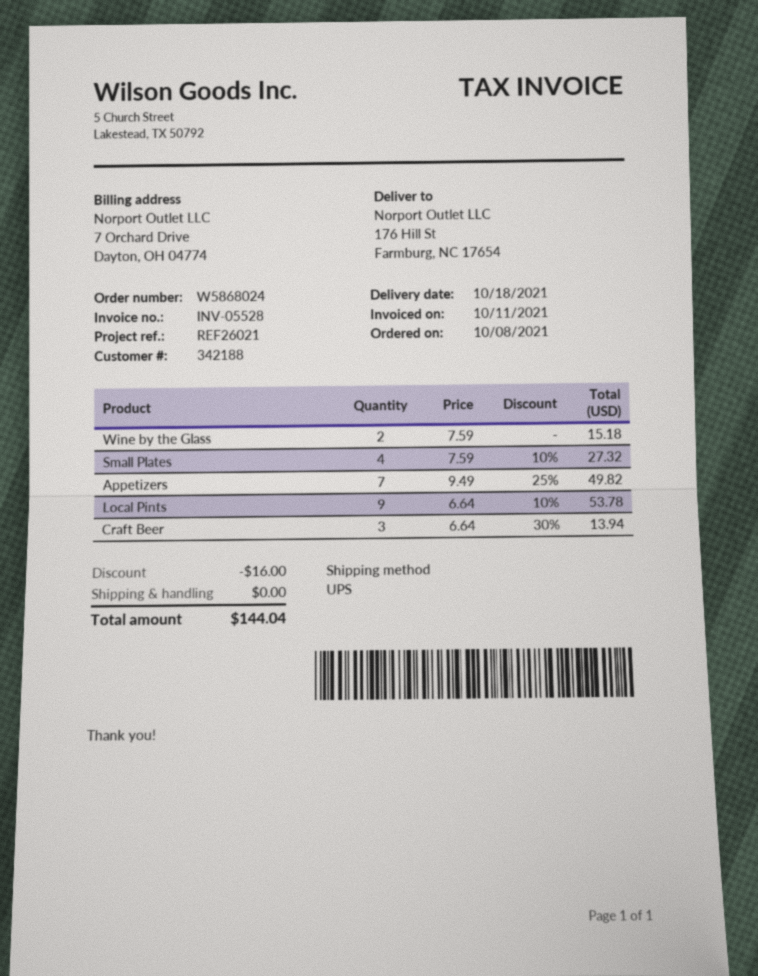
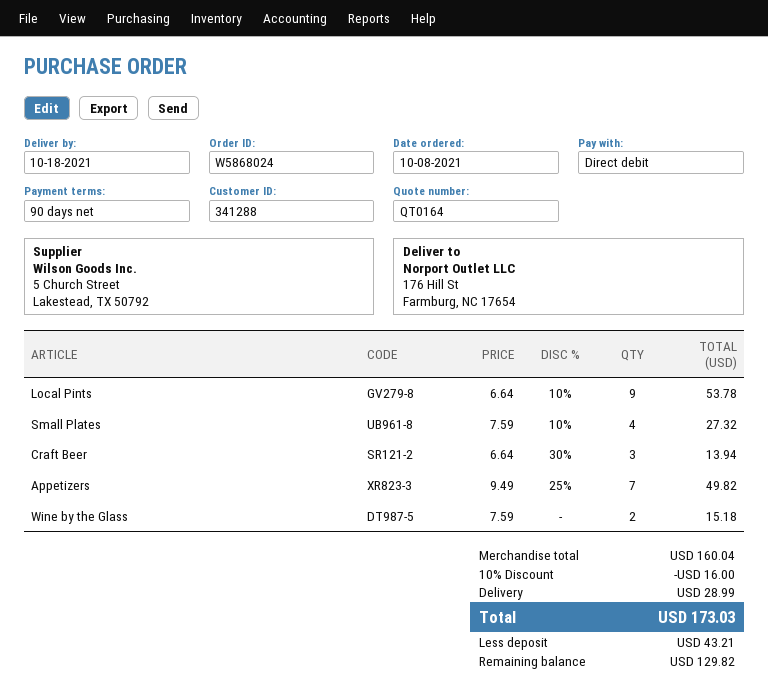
customer number: 342188 -> 341288
shipping: 0.00 -> 28.99
total: 144.04 -> 173.03

